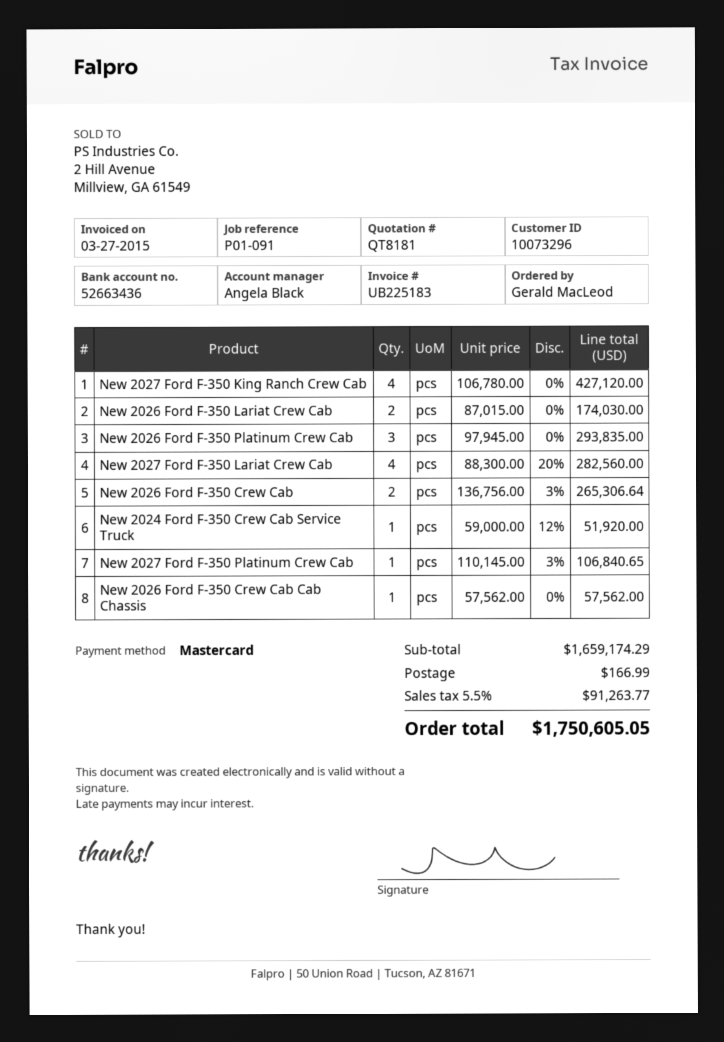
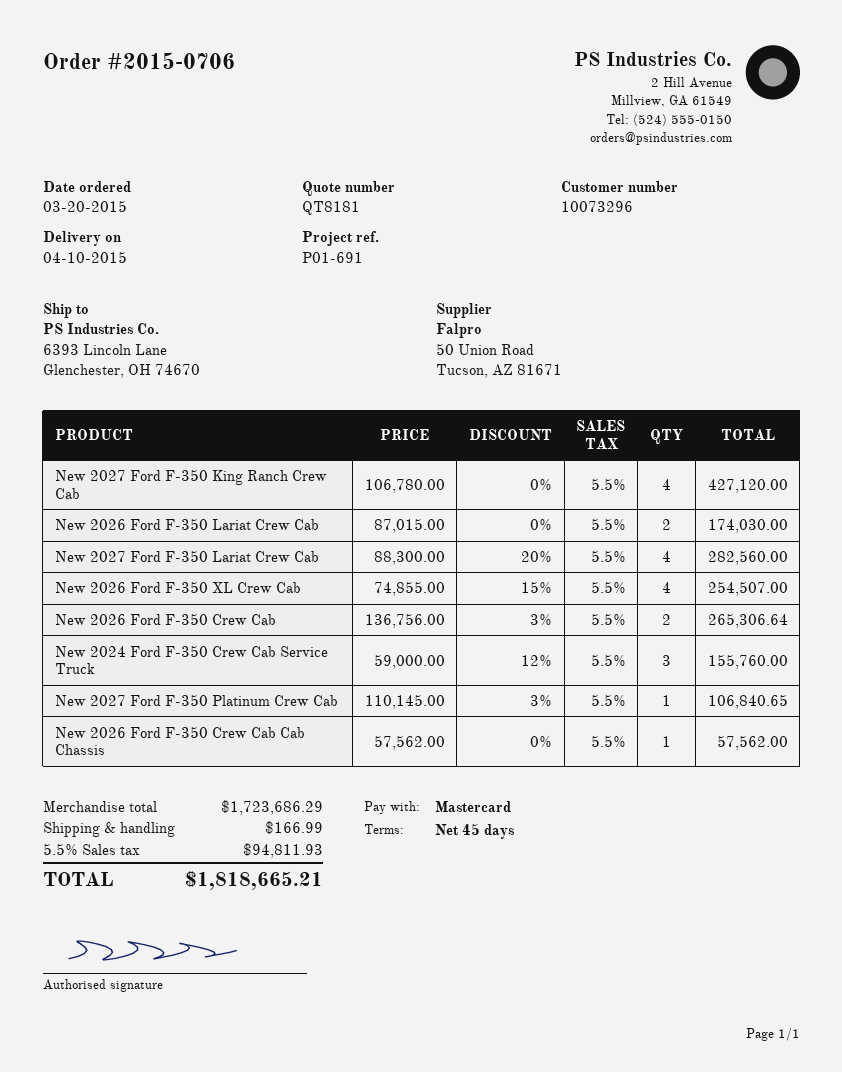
reference: P01-091 -> P01-691
New 2026 Ford F-350 Platinum Crew Cab: 3 x 97945.00 = 293835.00 -> none
New 2024 Ford F-350 Crew Cab Service Truck: 1 x 59000.00 - 12% = 51920.00 -> 3 x 59000.00 - 12% = 155760.00
New 2026 Ford F-350 XL Crew Cab: none -> 4 x 74855.00 - 15% = 254507.00
subtotal: 1659174.29 -> 1723686.29
tax: 5.5% = 91263.77 -> 5.5% = 94811.93
total: 1750605.05 -> 1818665.21

